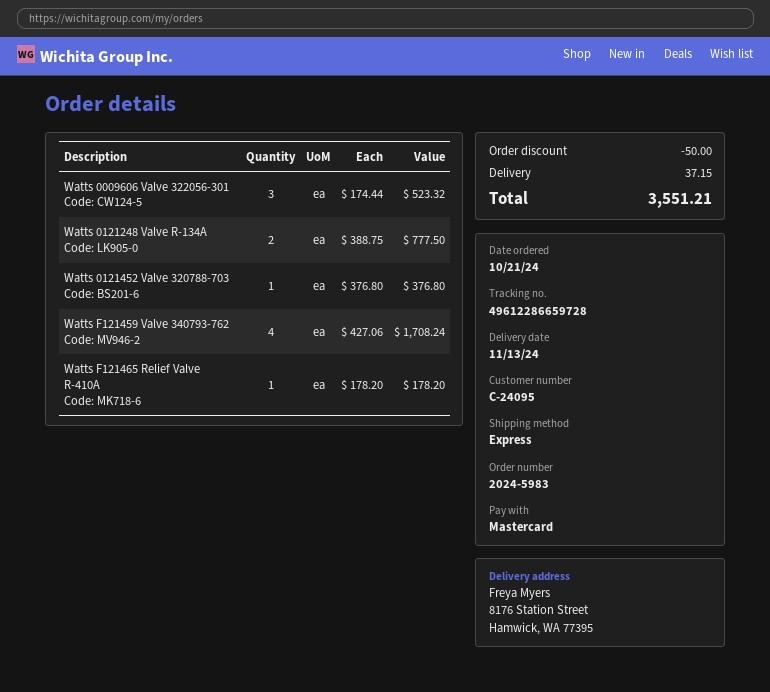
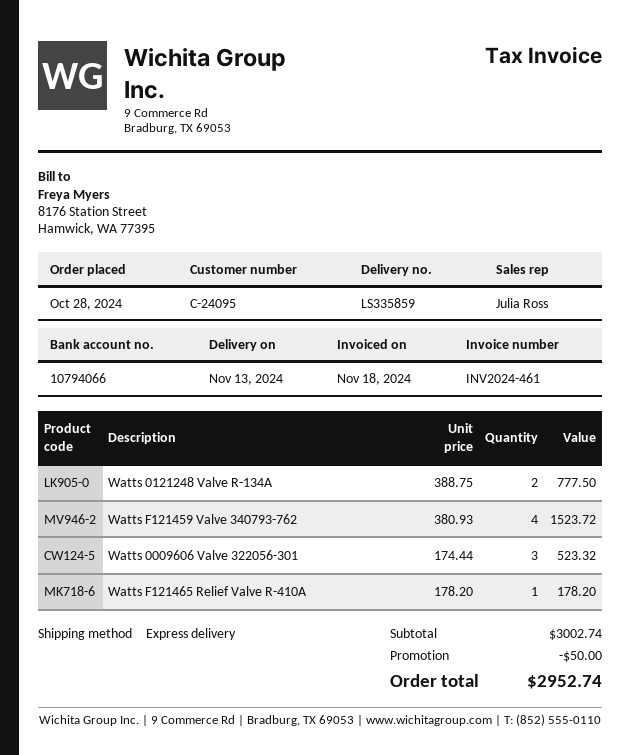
order date: 2024-10-21 -> 2024-10-28
Watts 0121452 Valve 320788-703: 1 x 376.80 = 376.80 -> none
Watts F121459 Valve 340793-762: 4 x 427.06 = 1708.24 -> 4 x 380.93 = 1523.72
shipping: 37.15 -> none
total: 3551.21 -> 2952.74

